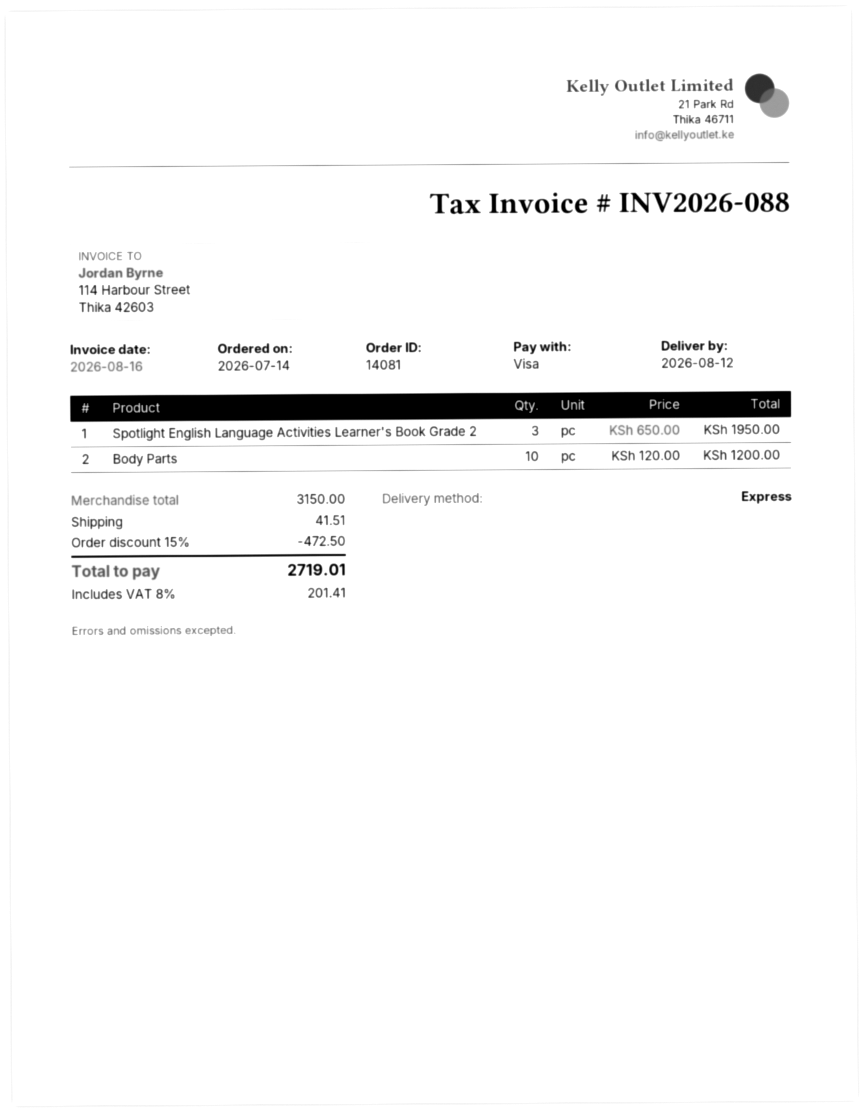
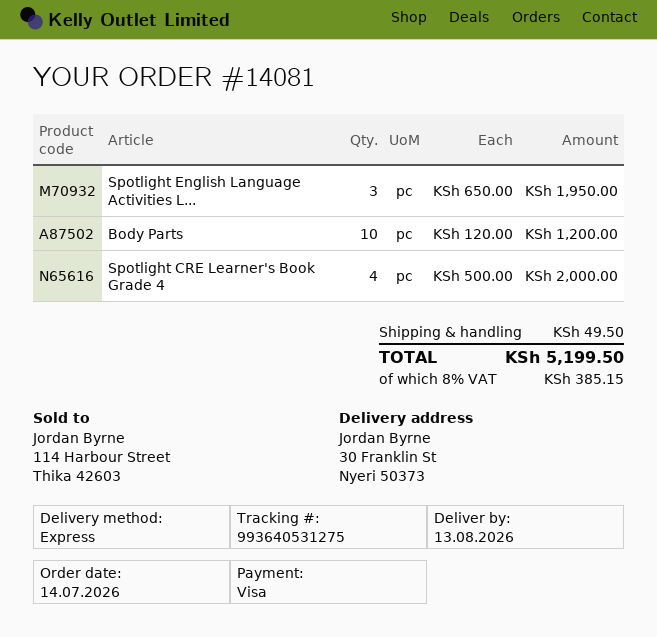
delivery date: 2026-08-12 -> 2026-08-13
Spotlight CRE Learner's Book Grade 4: none -> 4 x 500.00 = 2000.00
discount: 15% = 472.50 -> none
shipping: 41.51 -> 49.50
tax: 8% = 201.41 -> 8% = 385.15
total: 2719.01 -> 5199.50

